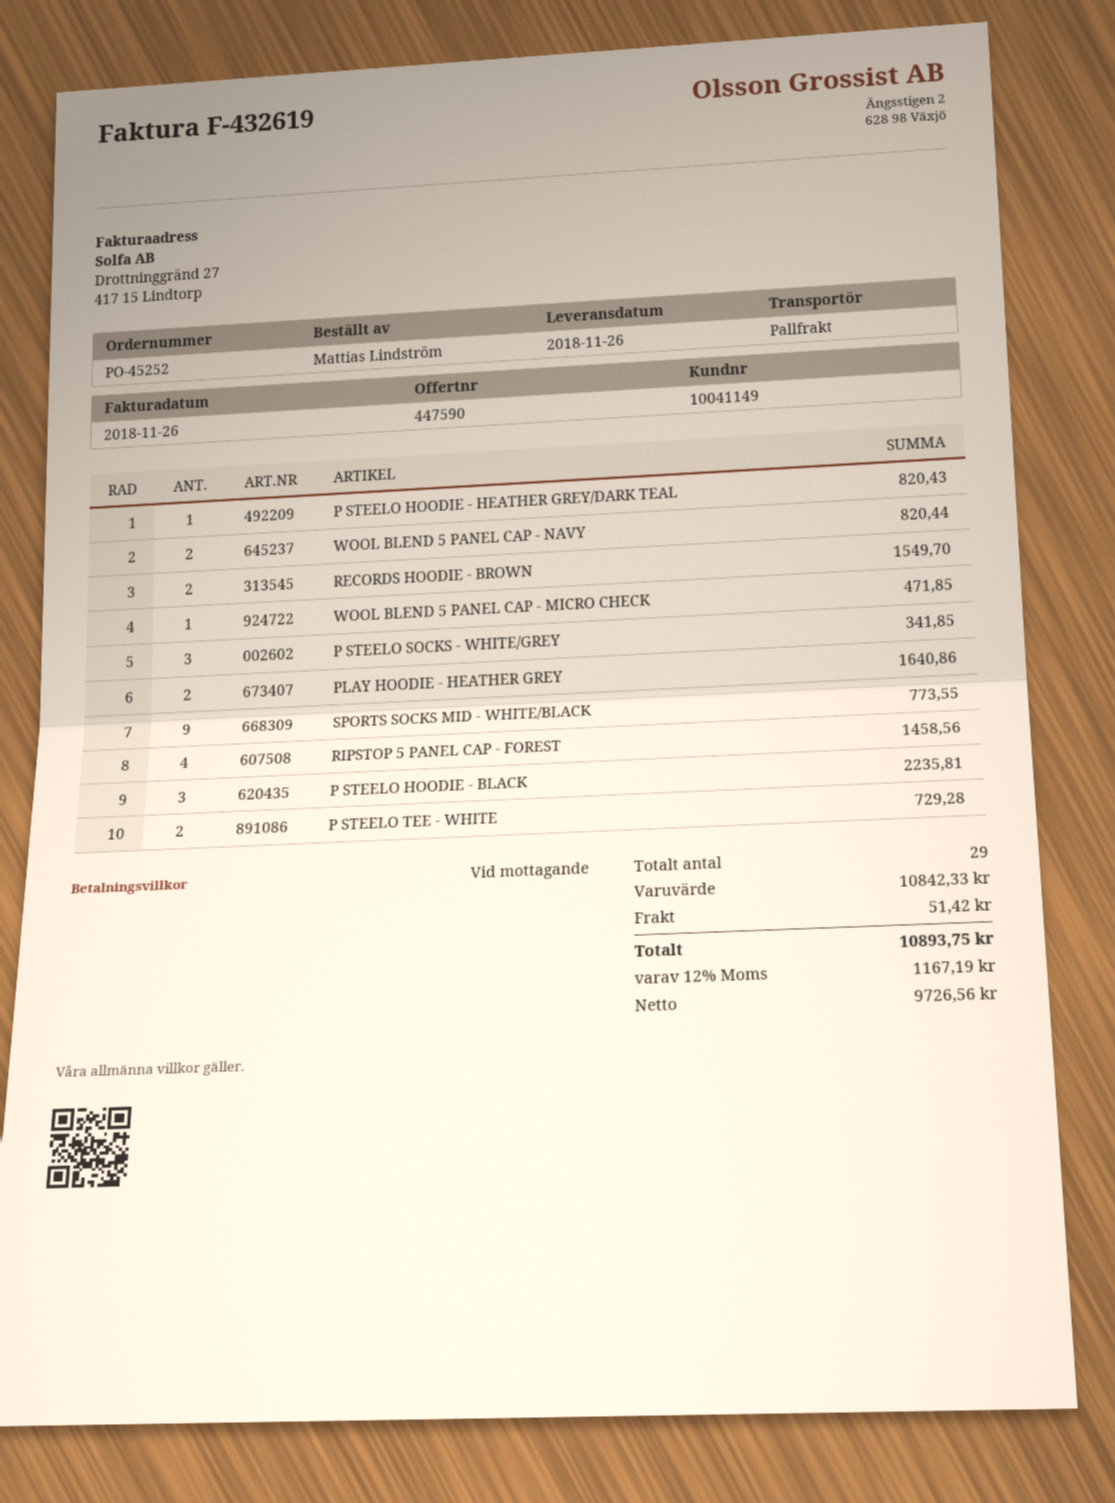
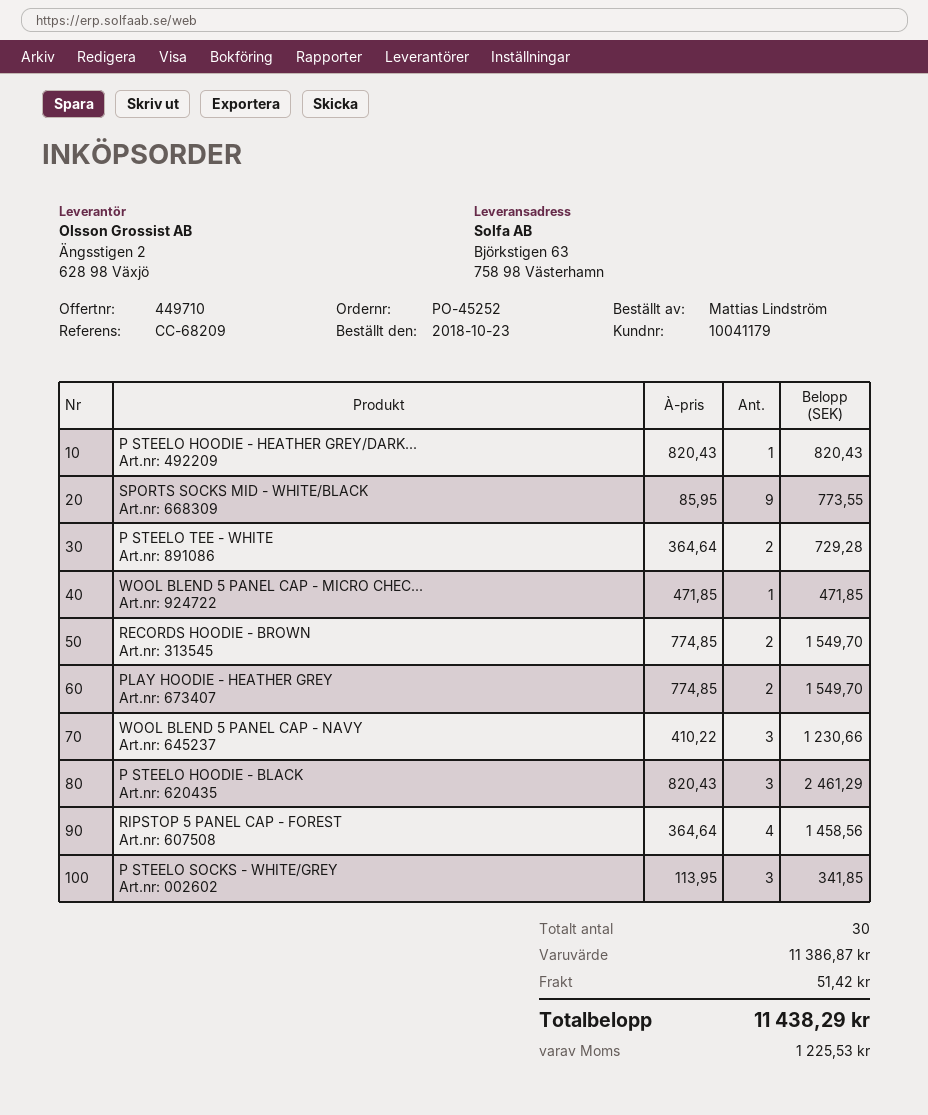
quote number: 447590 -> 449710
customer number: 10041149 -> 10041179
WOOL BLEND 5 PANEL CAP - NAVY: 2 for 820.44 -> 3 for 1230.66
PLAY HOODIE - HEATHER GREY: 2 for 1640.86 -> 2 for 1549.70
P STEELO HOODIE - BLACK: 3 for 2235.81 -> 3 for 2461.29
total quantity: 29 -> 30
subtotal: 10842.33 -> 11386.87
tax: 1167.19 -> 1225.53
total: 10893.75 -> 11438.29

